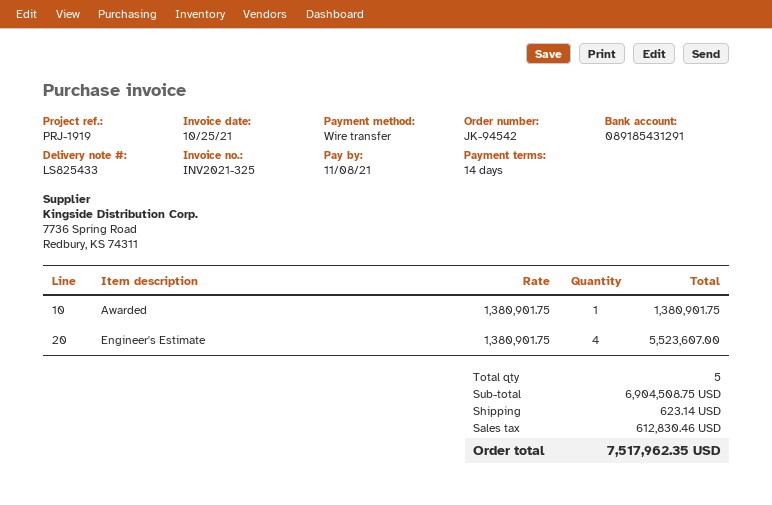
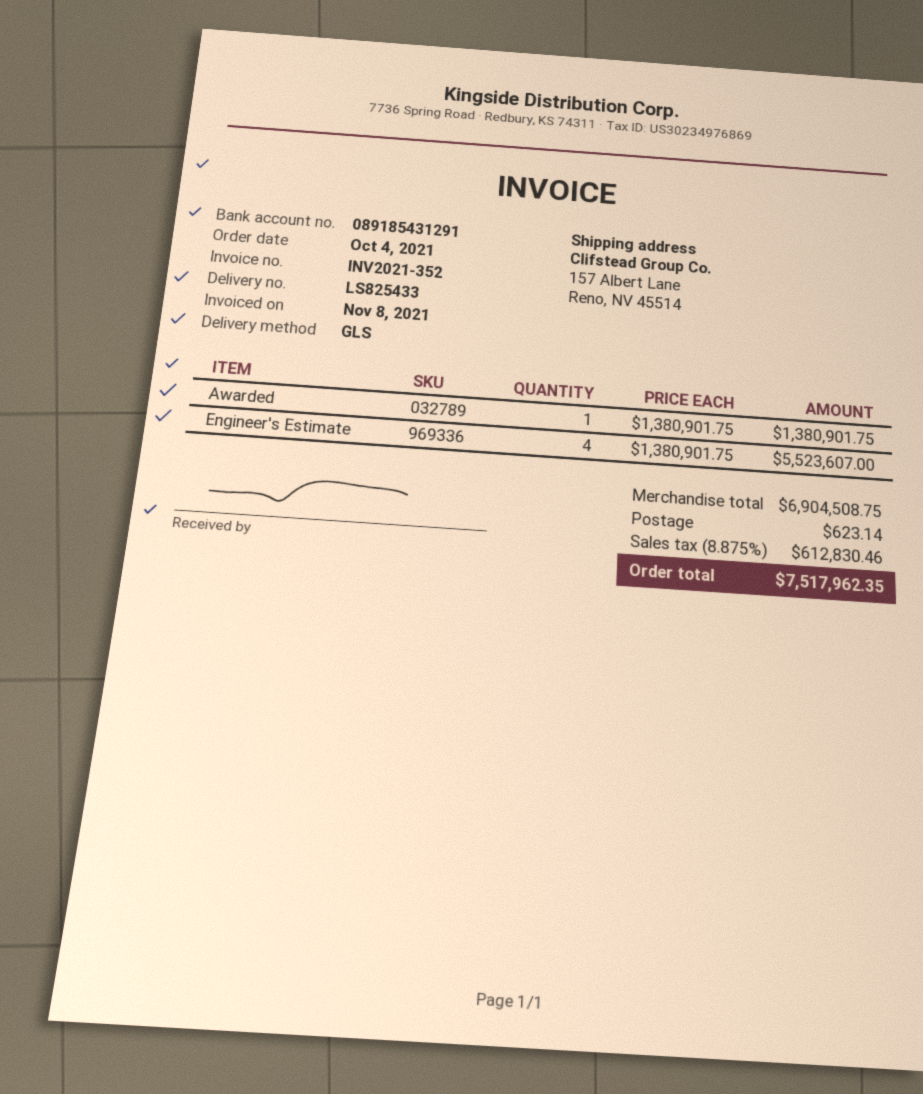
invoice number: INV2021-325 -> INV2021-352
invoice date: 2021-10-25 -> 2021-11-08

